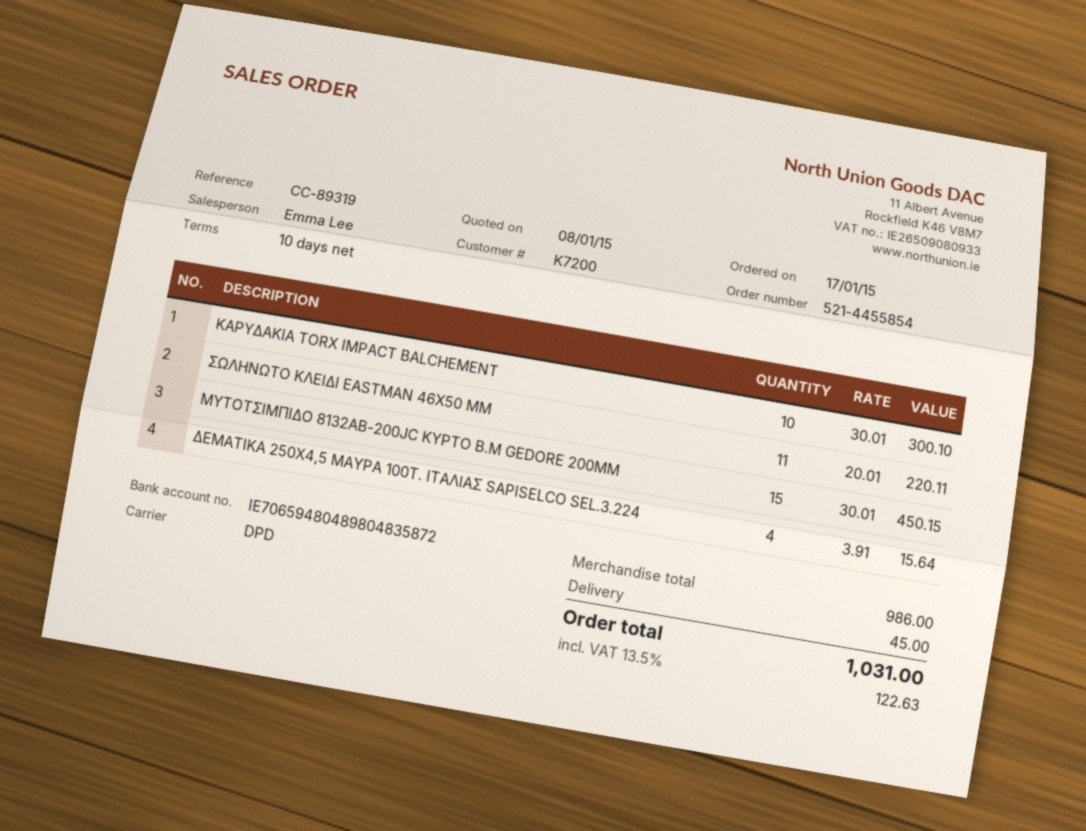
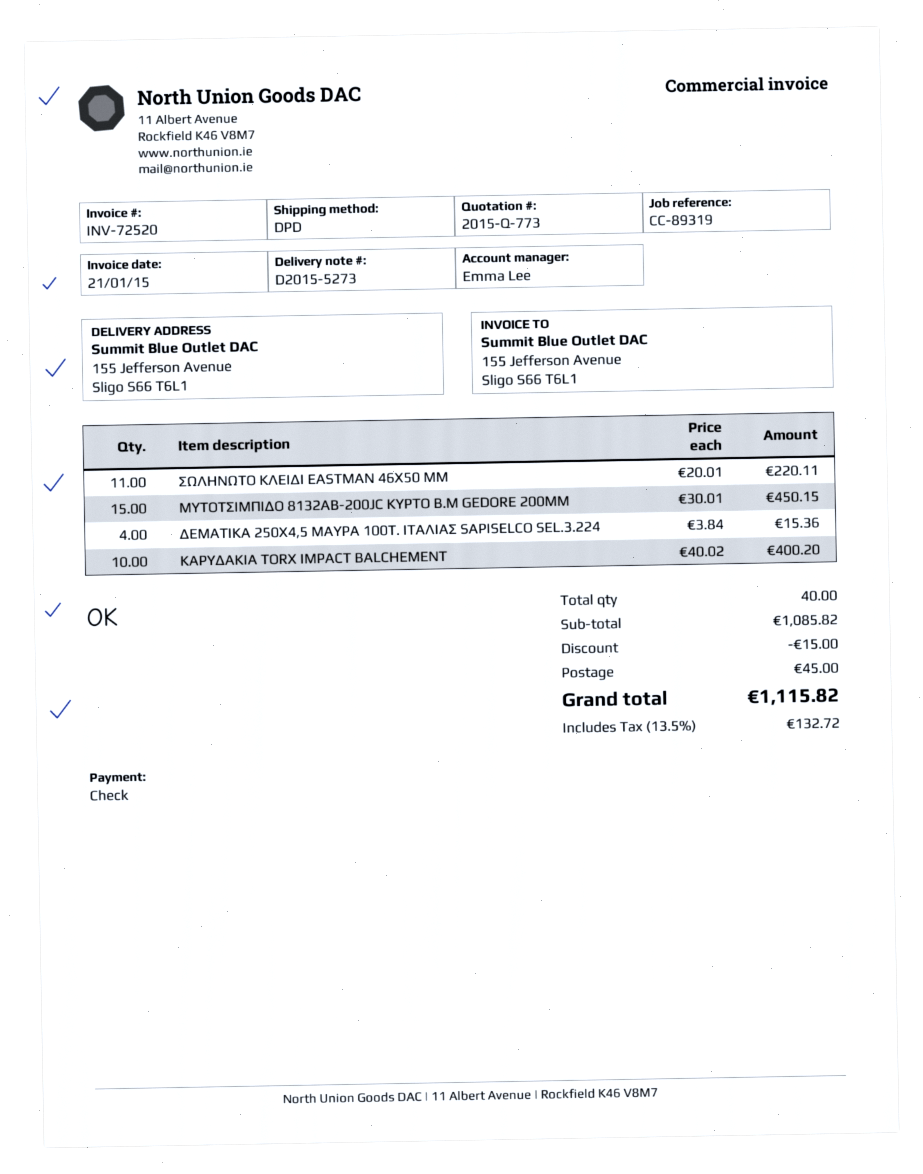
ΚΑΡΥΔΑΚΙΑ ΤΟRX ΙMPACT BALCHEMENT: 10 x 30.01 = 300.10 -> 10 x 40.02 = 400.20
ΔΕΜΑΤΙΚΑ 250Χ4,5 ΜΑΥΡΑ 100Τ. ΙΤΑΛΙΑΣ SAPISELCO SEL.3.224: 4 x 3.91 = 15.64 -> 4 x 3.84 = 15.36
subtotal: 986.00 -> 1085.82
discount: none -> 15.00
tax: 13.5% = 122.63 -> 13.5% = 132.72
total: 1031.00 -> 1115.82

